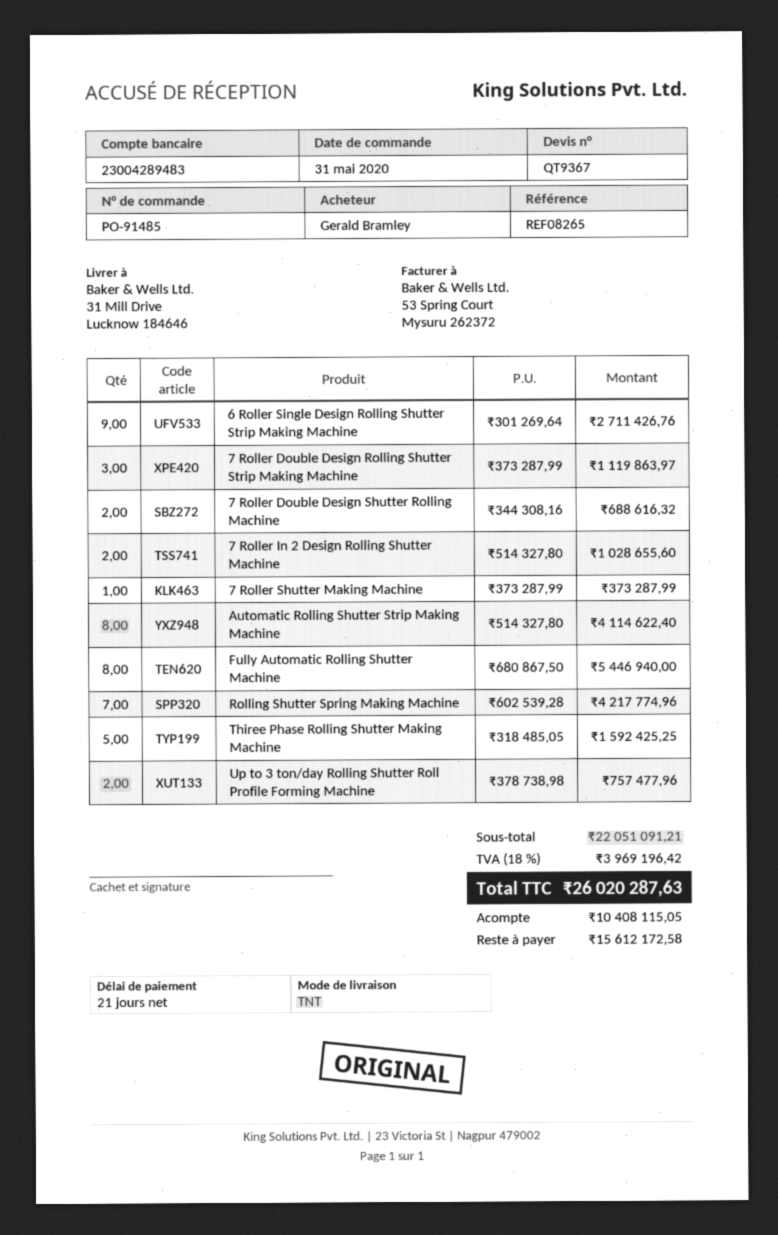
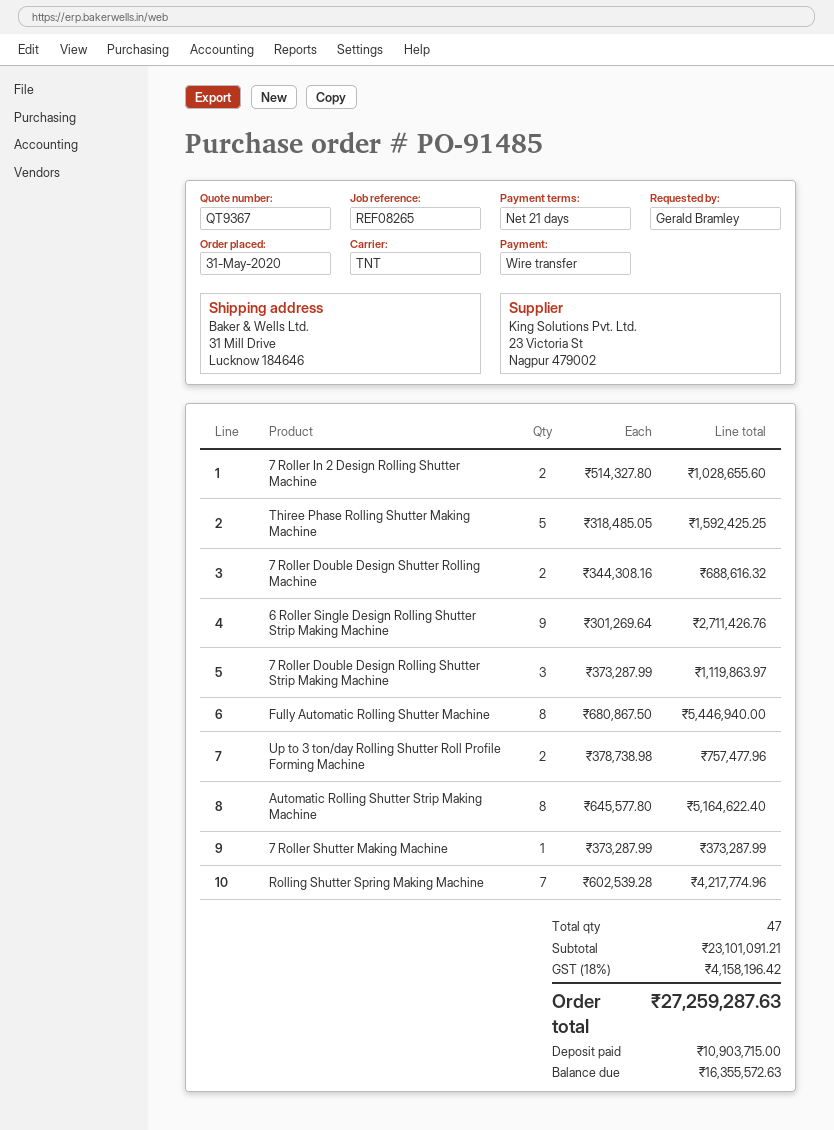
Automatic Rolling Shutter Strip Making Machine: 8 x 514327.80 = 4114622.40 -> 8 x 645577.80 = 5164622.40
subtotal: 22051091.21 -> 23101091.21
tax: 18% = 3969196.42 -> 18% = 4158196.42
total: 26020287.63 -> 27259287.63
deposit: 10408115.05 -> 10903715.00
balance: 15612172.58 -> 16355572.63

